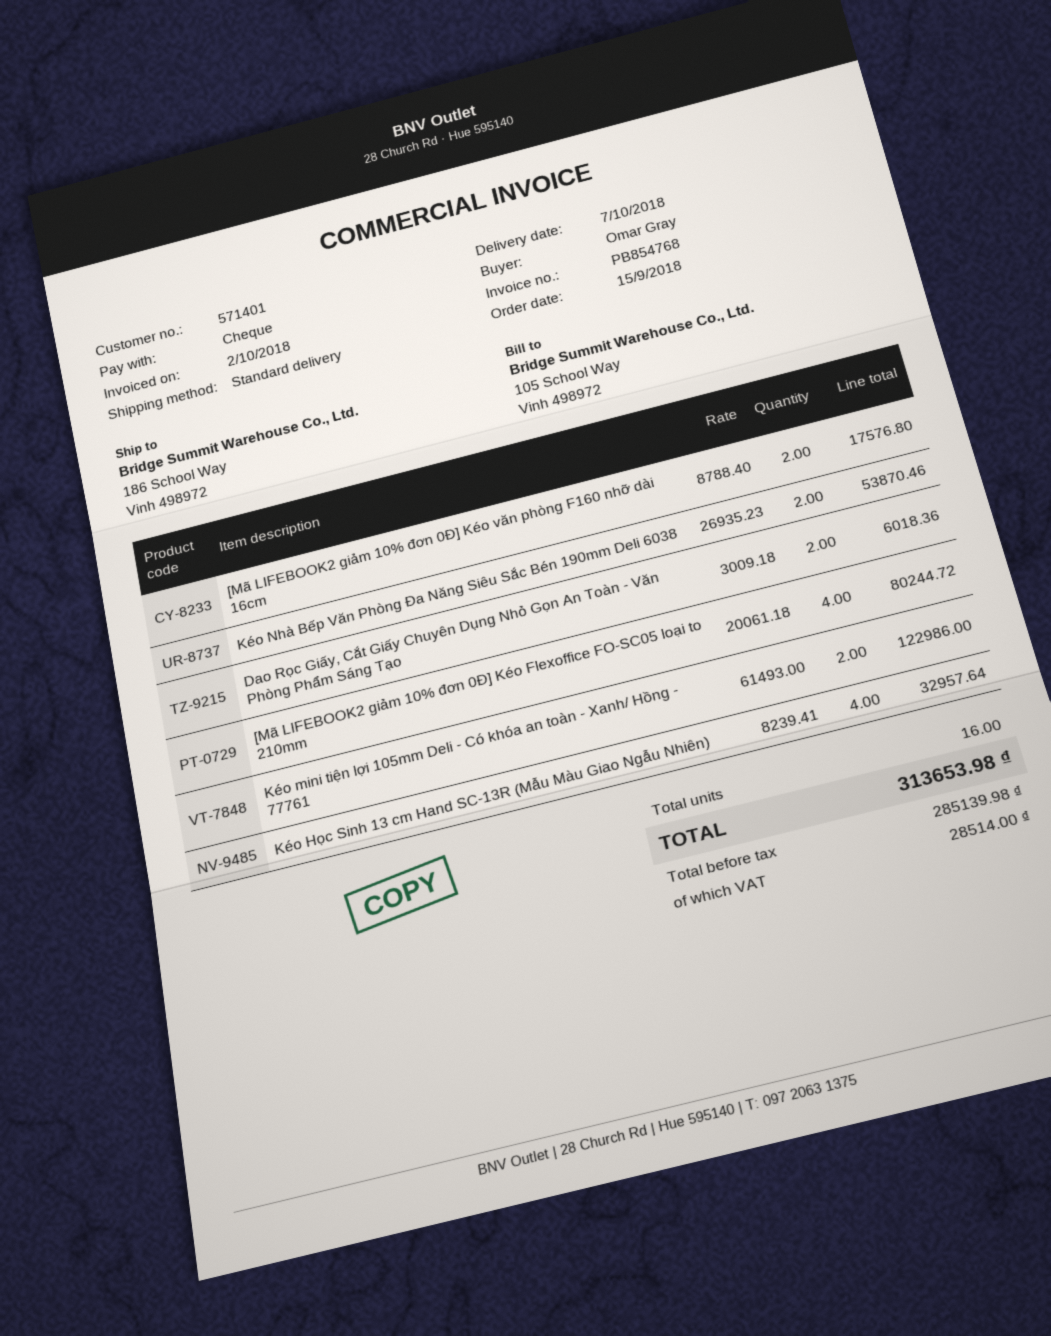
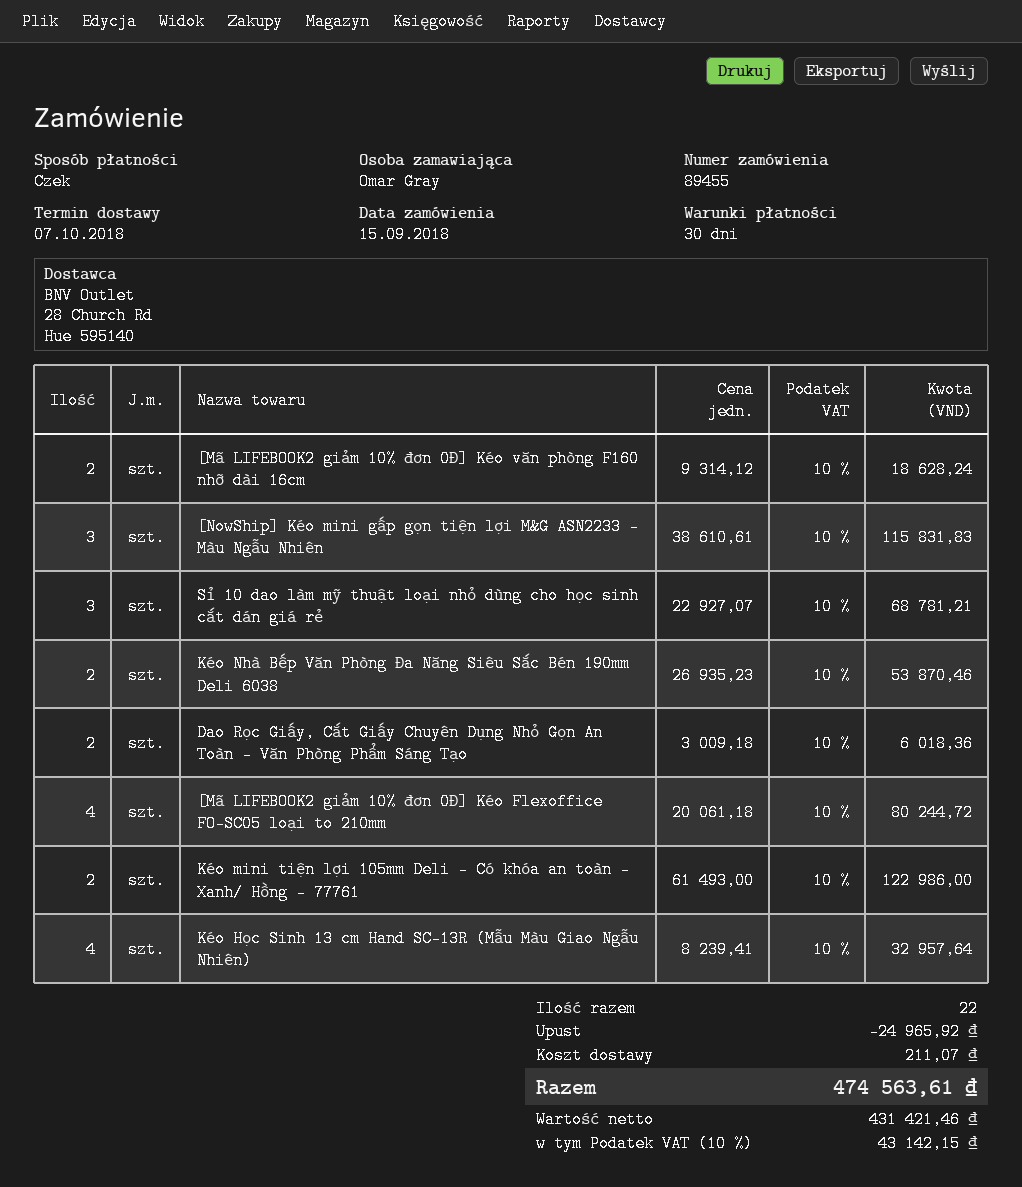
[Mã LIFEBOOK2 giảm 10% đơn 0Đ] Kéo văn phòng F160 nhỡ dài 16cm: 2 x 8788.40 = 17576.80 -> 2 x 9314.12 = 18628.24
[NowShip] Kéo mini gấp gọn tiện lợi M&G ASN2233 - Màu Ngẫu Nhiên: none -> 3 x 38610.61 = 115831.83
Sỉ 10 dao làm mỹ thuật loại nhỏ dùng cho học sinh cắt dán giá rẻ: none -> 3 x 22927.07 = 68781.21
total quantity: 16 -> 22
discount: none -> 24965.92
shipping: none -> 211.07
net: 285139.98 -> 431421.46
tax: 28514.00 -> 43142.15
total: 313653.98 -> 474563.61

